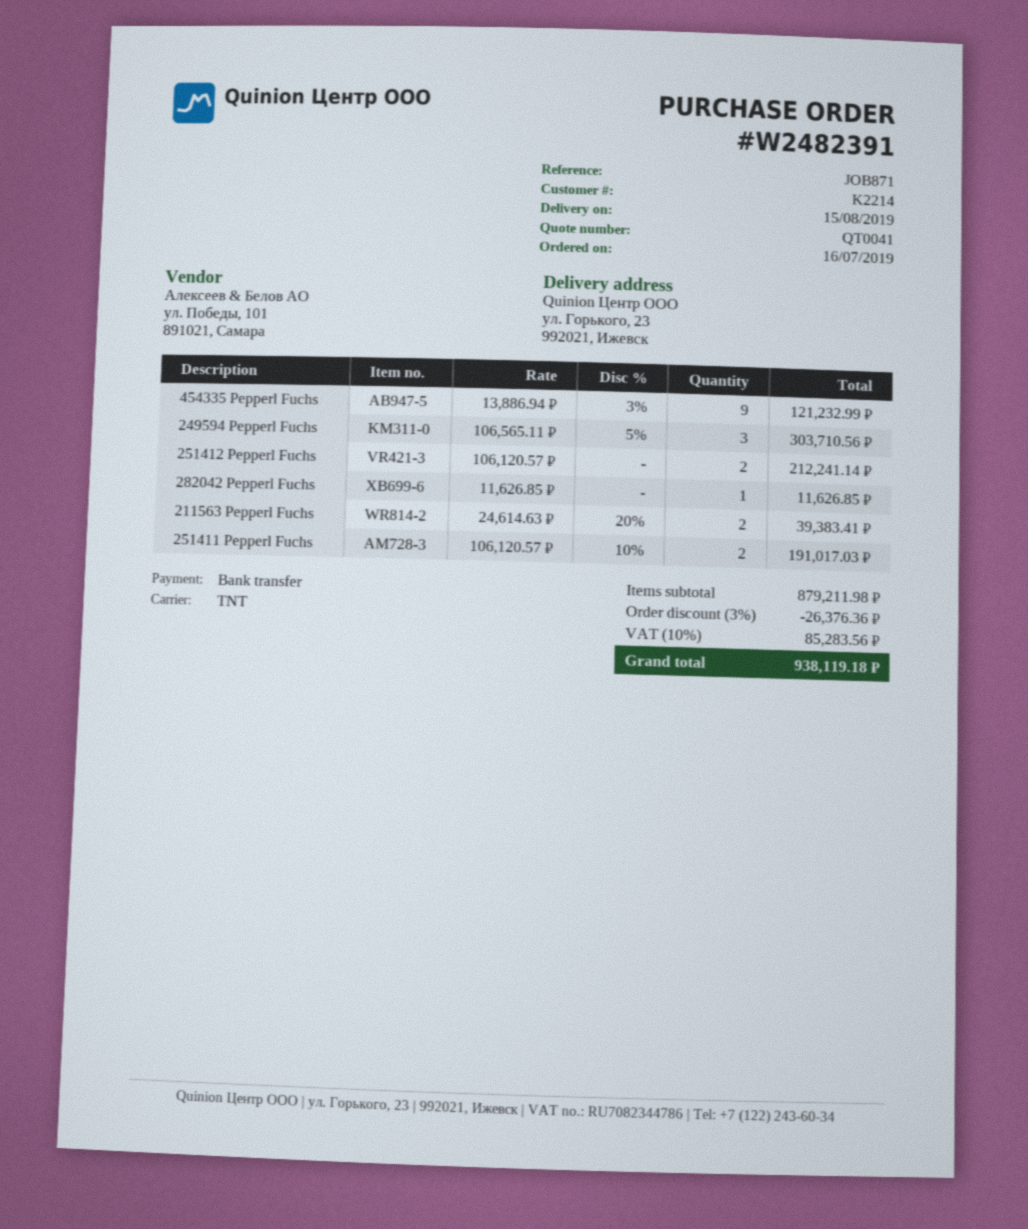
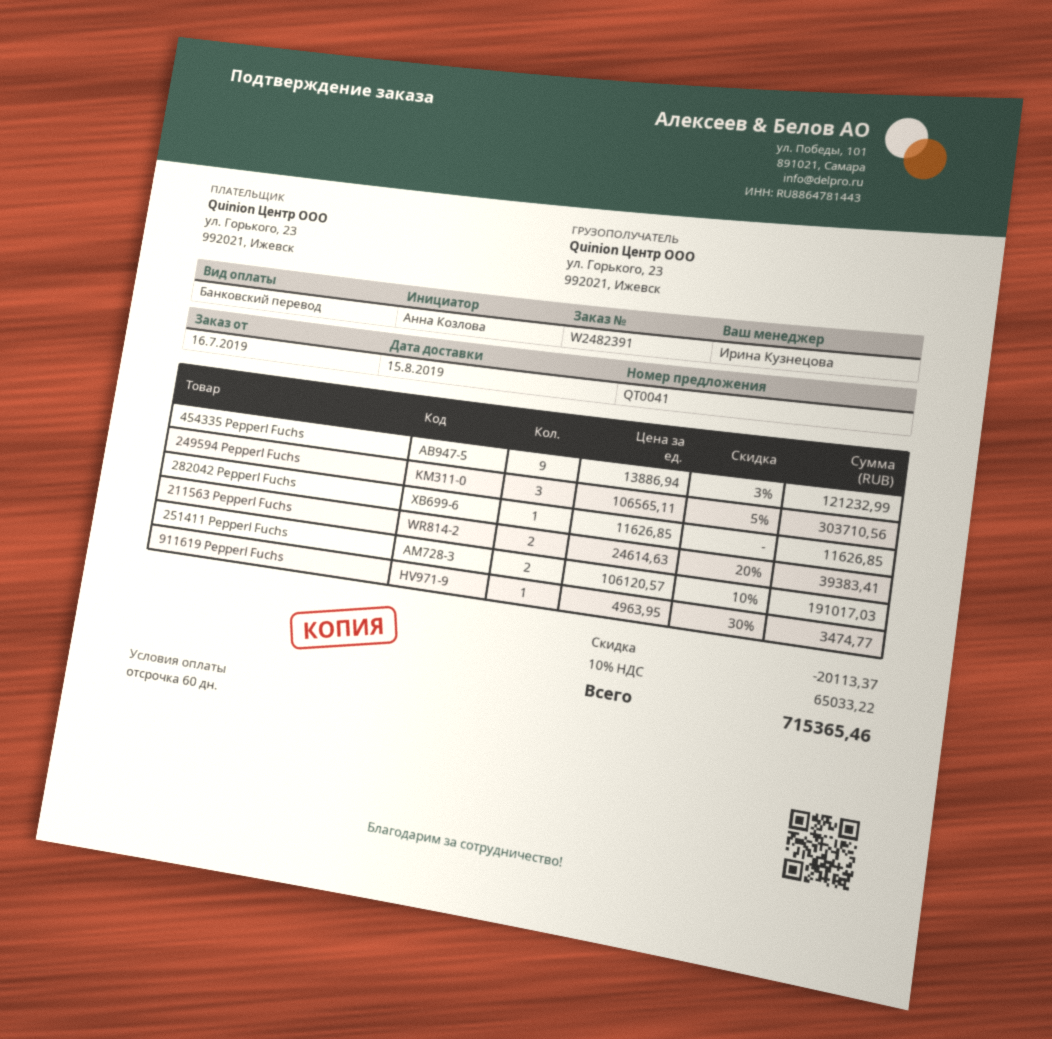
251412 Pepperl Fuchs: 2 x 106120.57 = 212241.14 -> none
911619 Pepperl Fuchs: none -> 1 x 4963.95 - 30% = 3474.77
discount: 26376.36 -> 20113.37
tax: 10% = 85283.56 -> 10% = 65033.22
total: 938119.18 -> 715365.46

